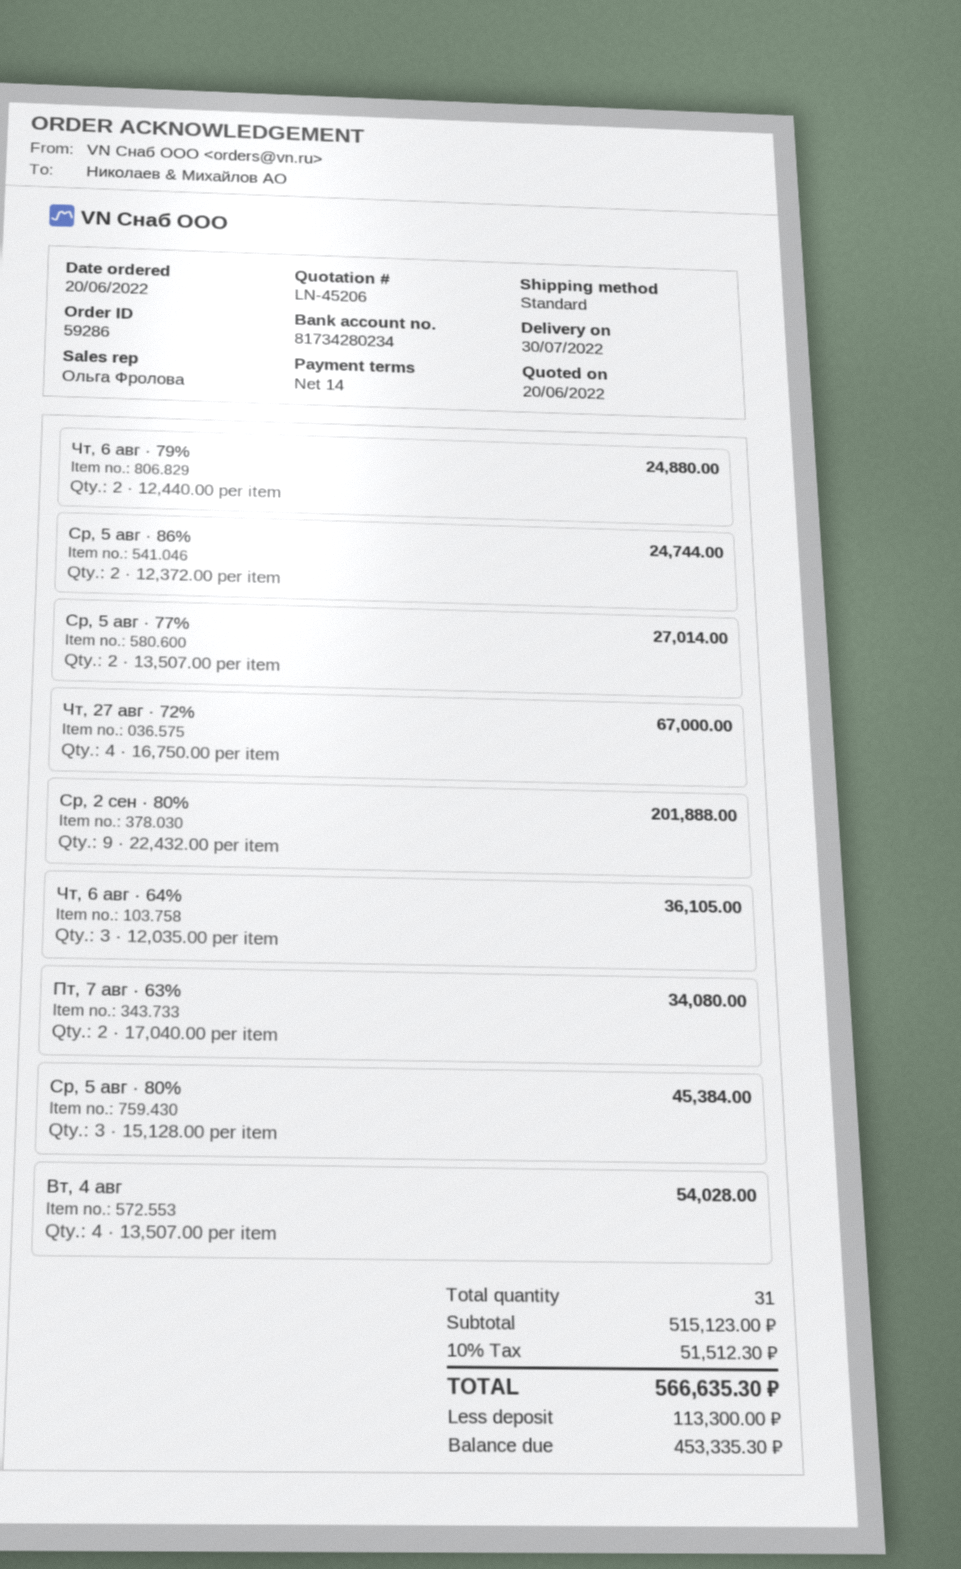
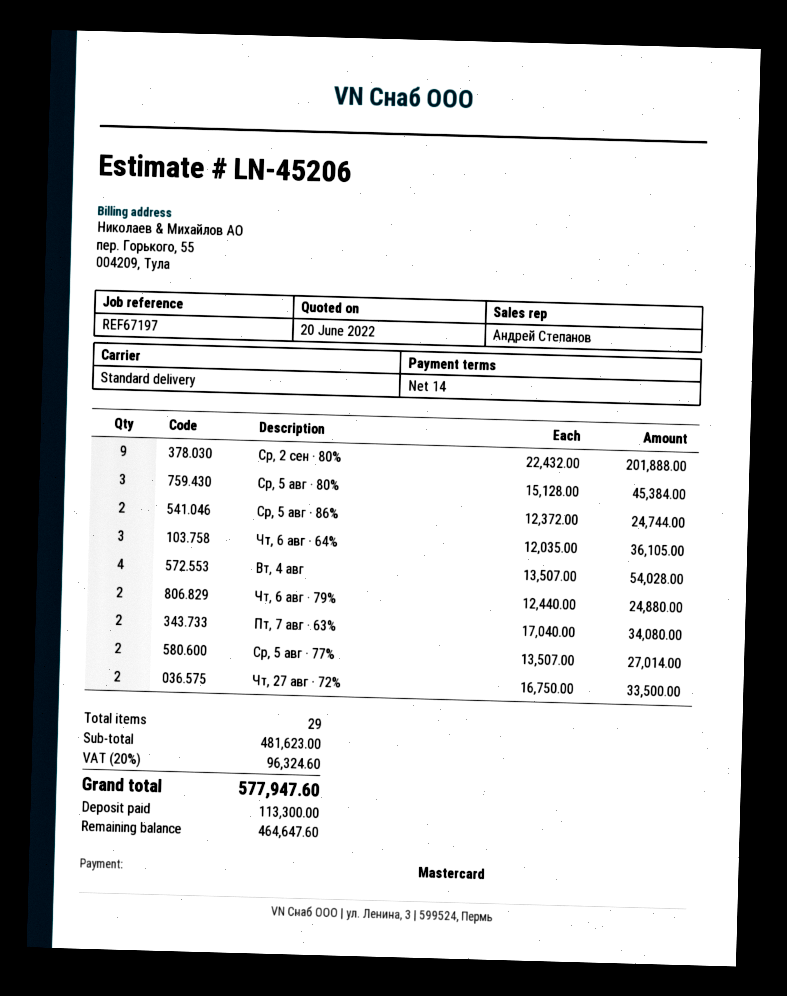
sales rep: Ольга Фролова -> Андрей Степанов
Чт, 27 авг · 72%: 4 x 16750.00 = 67000.00 -> 2 x 16750.00 = 33500.00
total quantity: 31 -> 29
subtotal: 515123.00 -> 481623.00
tax: 10% = 51512.30 -> 20% = 96324.60
total: 566635.30 -> 577947.60
balance: 453335.30 -> 464647.60

